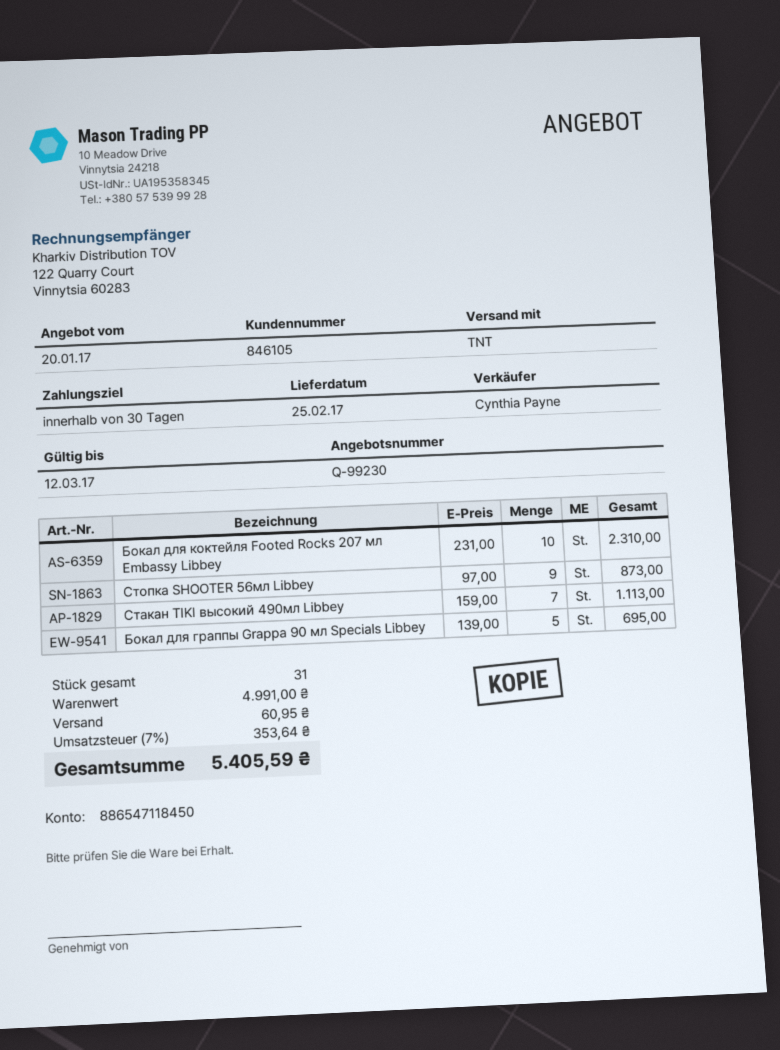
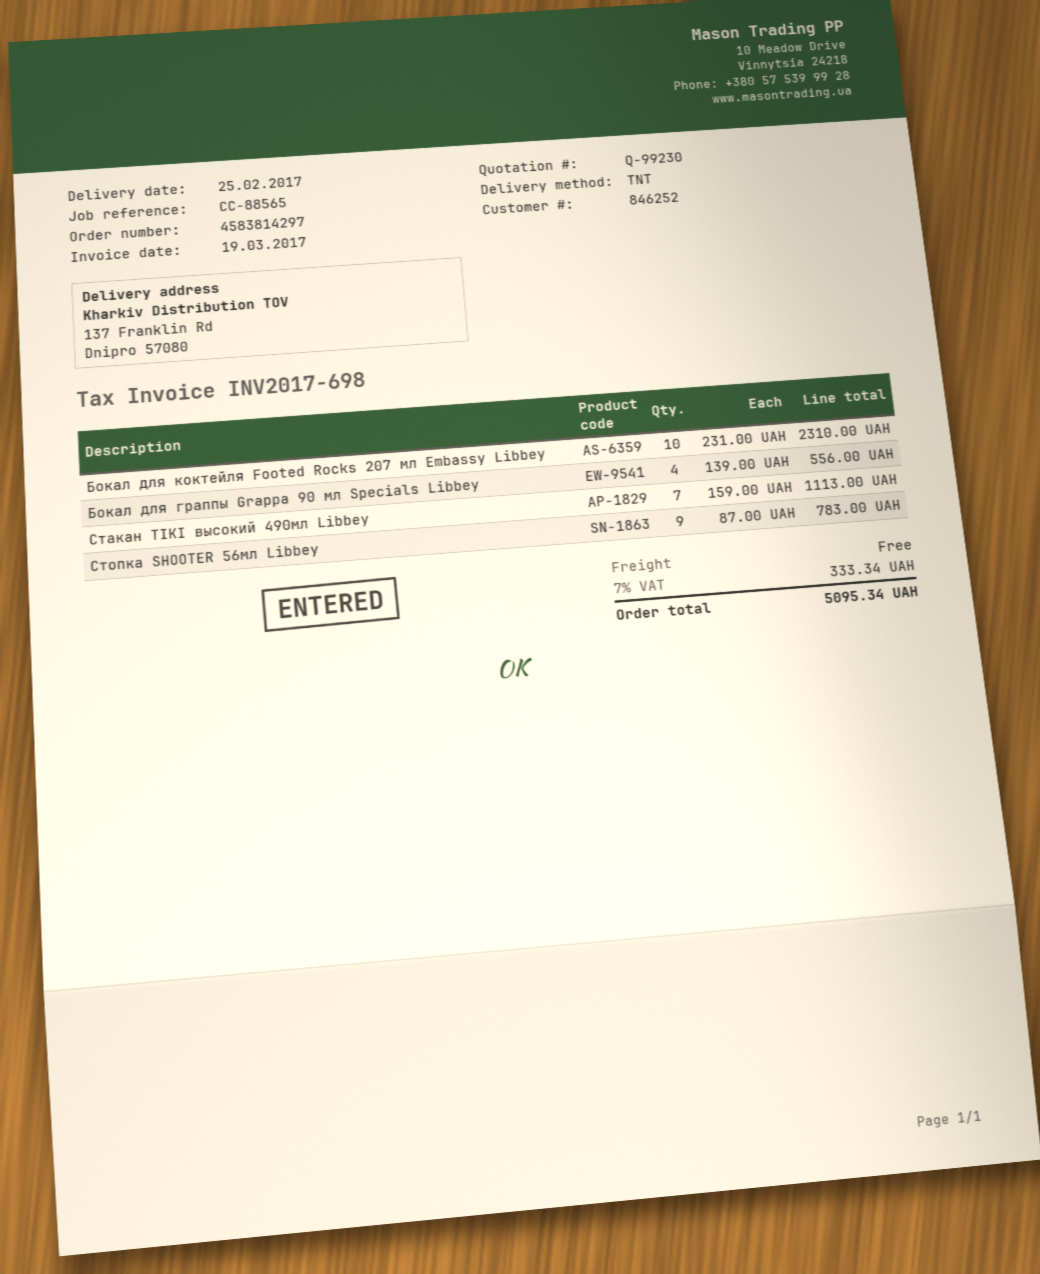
customer number: 846105 -> 846252
Стопка SHOOTER 56мл Libbey: 9 x 97.00 = 873.00 -> 9 x 87.00 = 783.00
Бокал для граппы Grappa 90 мл Specials Libbey: 5 x 139.00 = 695.00 -> 4 x 139.00 = 556.00
shipping: 60.95 -> 0.00
tax: 7% = 353.64 -> 7% = 333.34
total: 5405.59 -> 5095.34

